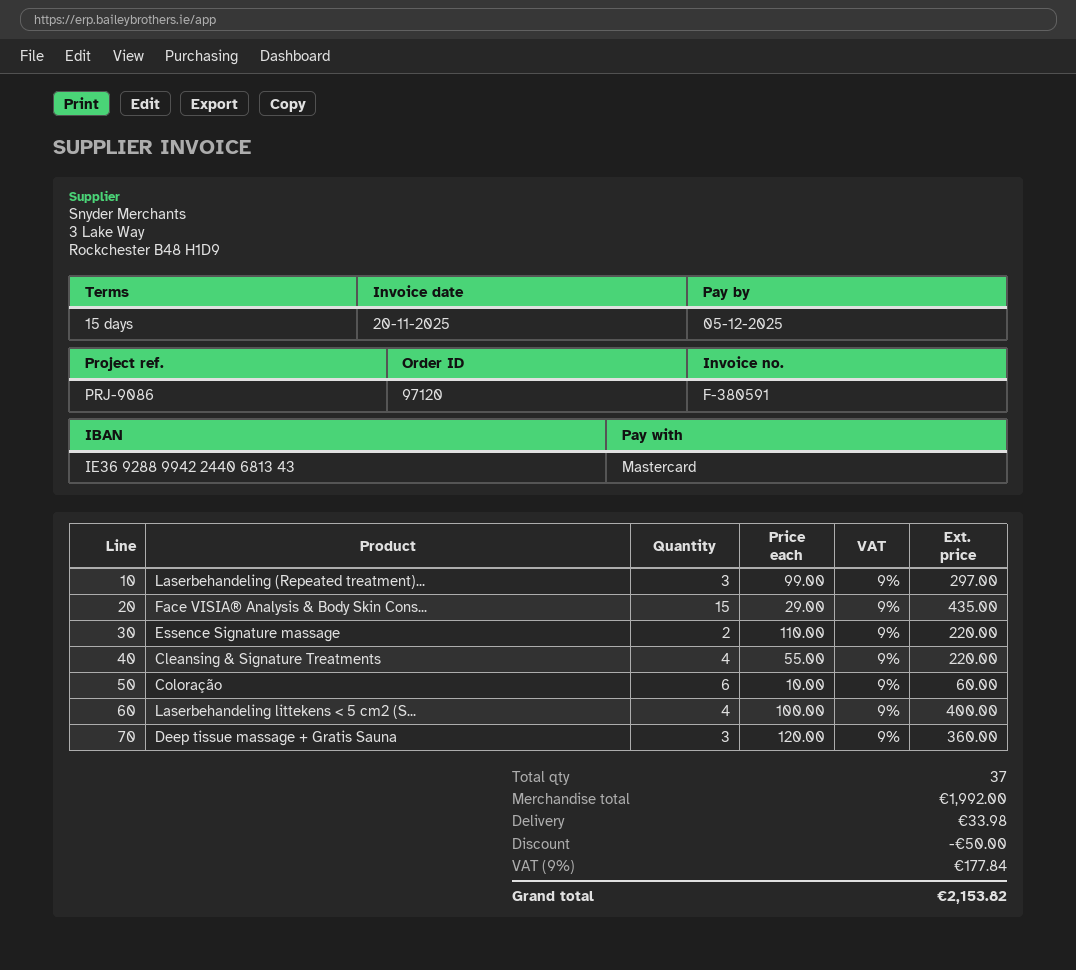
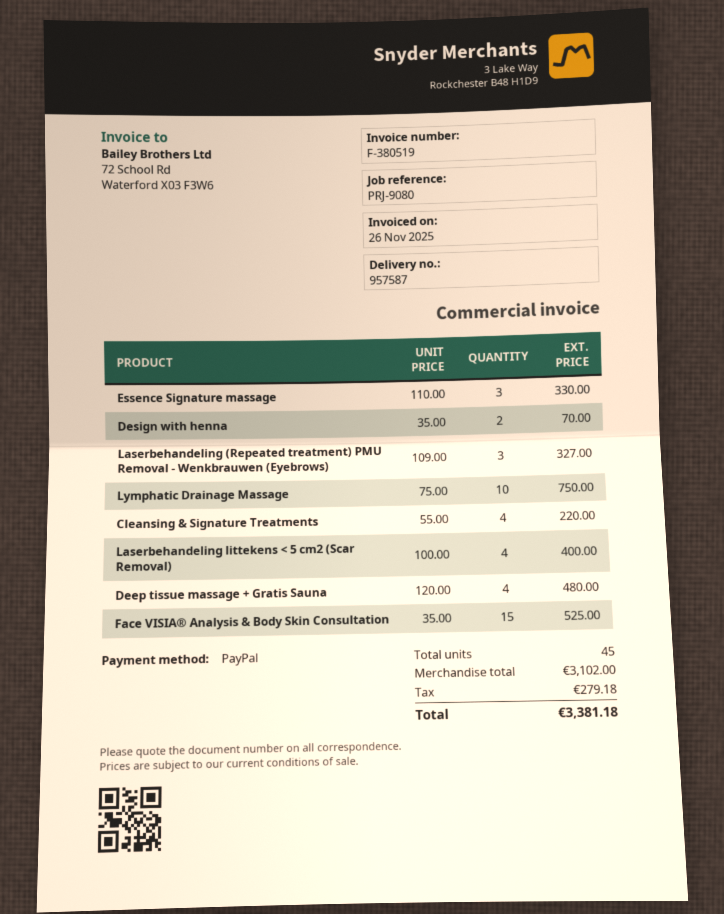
invoice number: F-380591 -> F-380519
invoice date: 2025-11-20 -> 2025-11-26
reference: PRJ-9086 -> PRJ-9080
payment method: Mastercard -> PayPal
Laserbehandeling (Repeated treatment)...: 3 x 99.00 = 297.00 -> 3 x 109.00 = 327.00
Face VISIA® Analysis & Body Skin Cons...: 15 x 29.00 = 435.00 -> 15 x 35.00 = 525.00
Essence Signature massage: 2 x 110.00 = 220.00 -> 3 x 110.00 = 330.00
Coloração: 6 x 10.00 = 60.00 -> none
Deep tissue massage + Gratis Sauna: 3 x 120.00 = 360.00 -> 4 x 120.00 = 480.00
Design with henna: none -> 2 x 35.00 = 70.00
Lymphatic Drainage Massage: none -> 10 x 75.00 = 750.00
total quantity: 37 -> 45
subtotal: 1992.00 -> 3102.00
discount: 50.00 -> none
shipping: 33.98 -> none
tax: 177.84 -> 279.18
total: 2153.82 -> 3381.18

